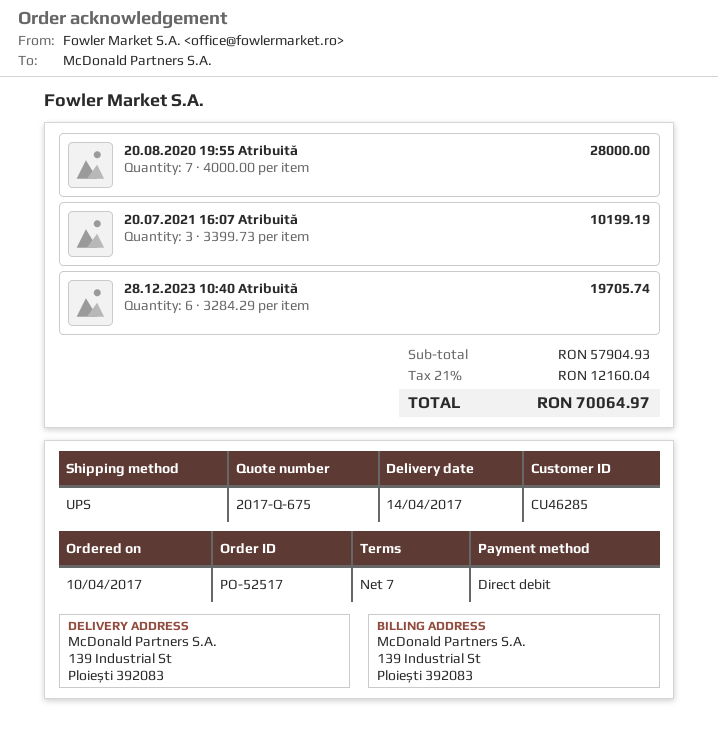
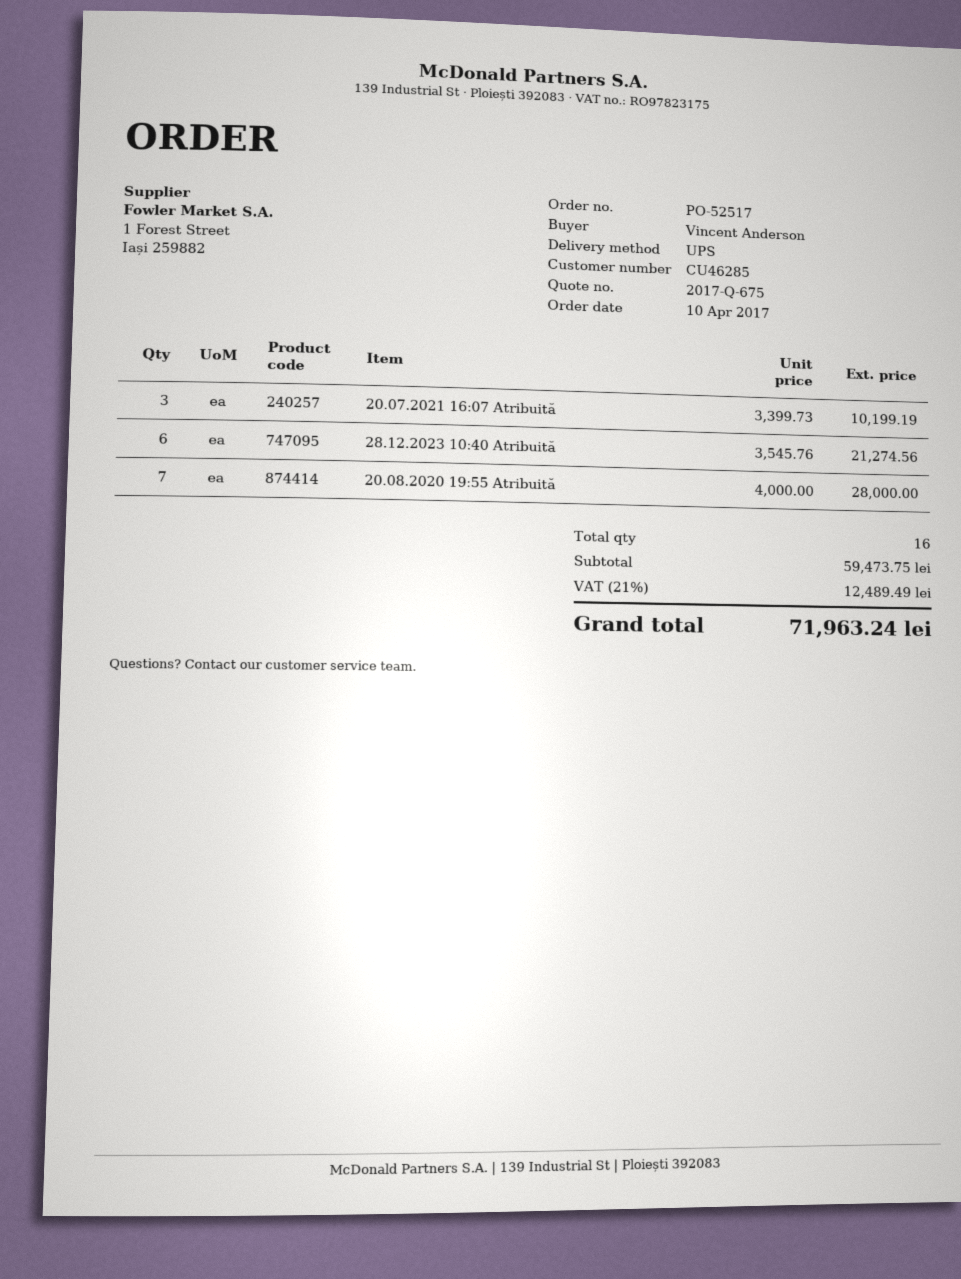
28.12.2023 10:40 Atribuită: 6 x 3284.29 = 19705.74 -> 6 x 3545.76 = 21274.56
subtotal: 57904.93 -> 59473.75
tax: 21% = 12160.04 -> 21% = 12489.49
total: 70064.97 -> 71963.24

